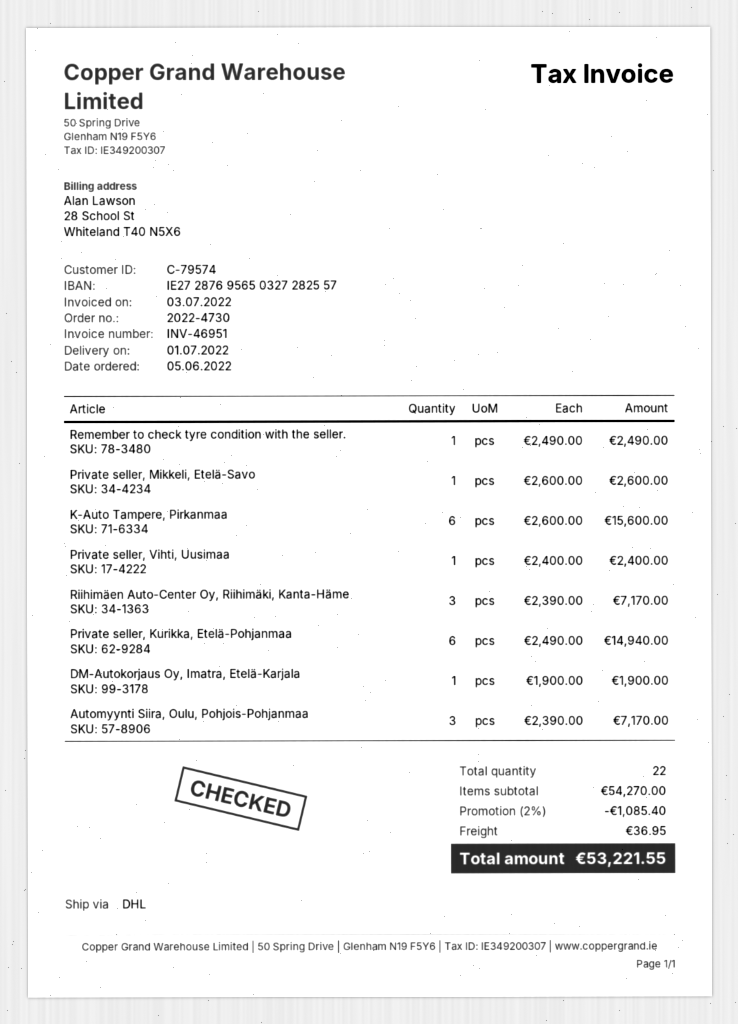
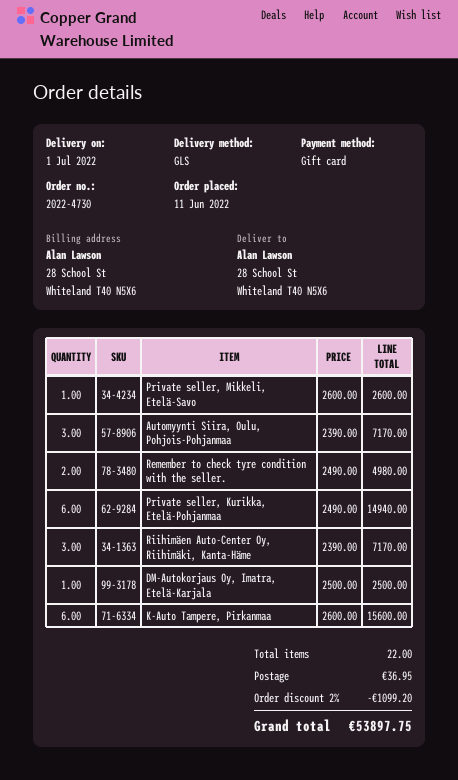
order date: 2022-06-05 -> 2022-06-11
shipping method: DHL -> GLS
Remember to check tyre condition with the seller.: 1 x 2490.00 = 2490.00 -> 2 x 2490.00 = 4980.00
Private seller, Vihti, Uusimaa: 1 x 2400.00 = 2400.00 -> none
DM-Autokorjaus Oy, Imatra, Etelä-Karjala: 1 x 1900.00 = 1900.00 -> 1 x 2500.00 = 2500.00
discount: 2% = 1085.40 -> 2% = 1099.20
total: 53221.55 -> 53897.75

